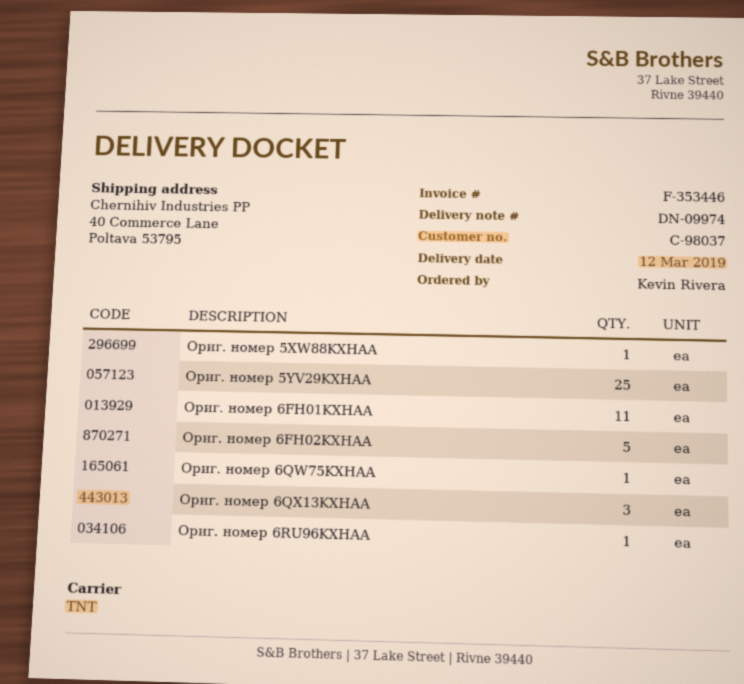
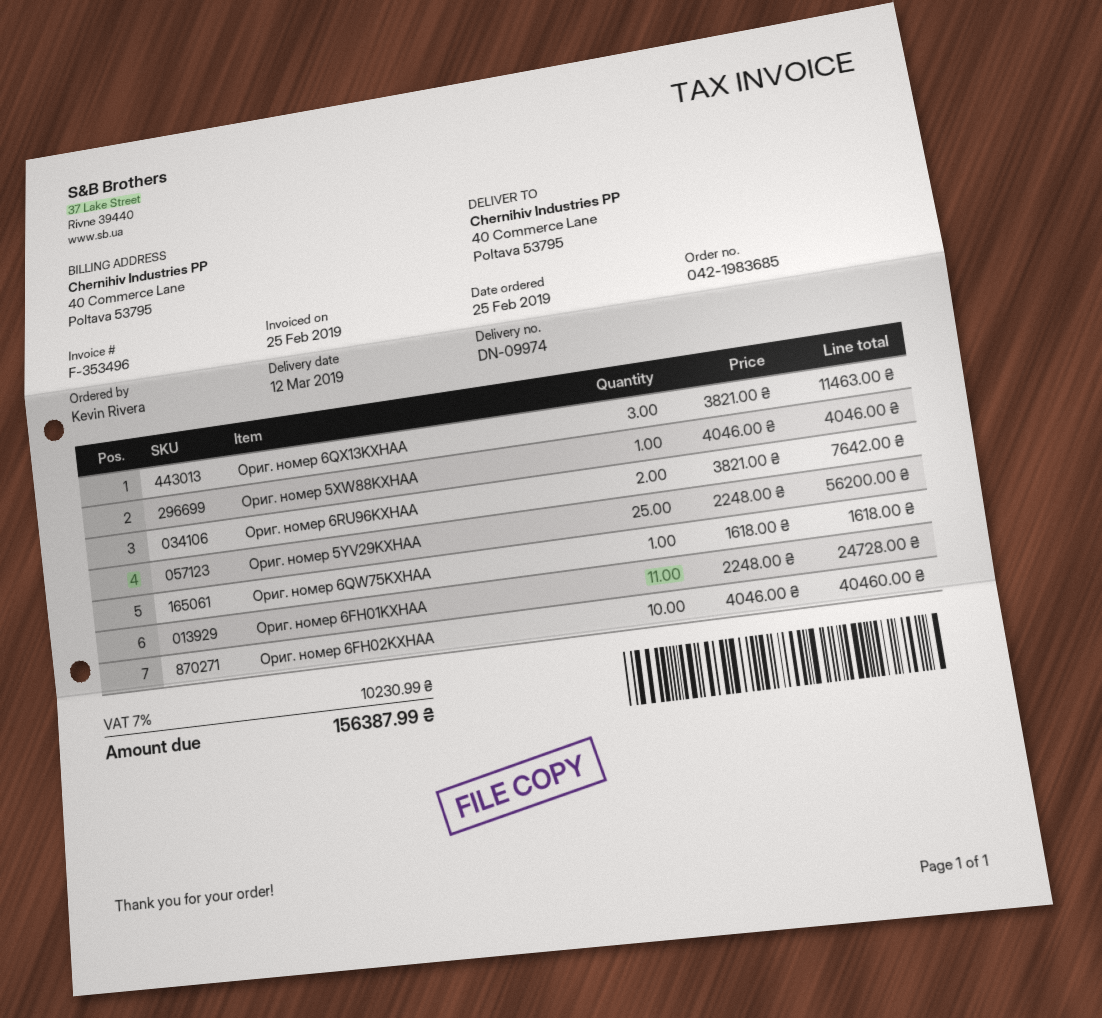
invoice number: F-353446 -> F-353496
Ориг. номер 6FH02KXHAA: 5 -> 10
Ориг. номер 6RU96KXHAA: 1 -> 2

